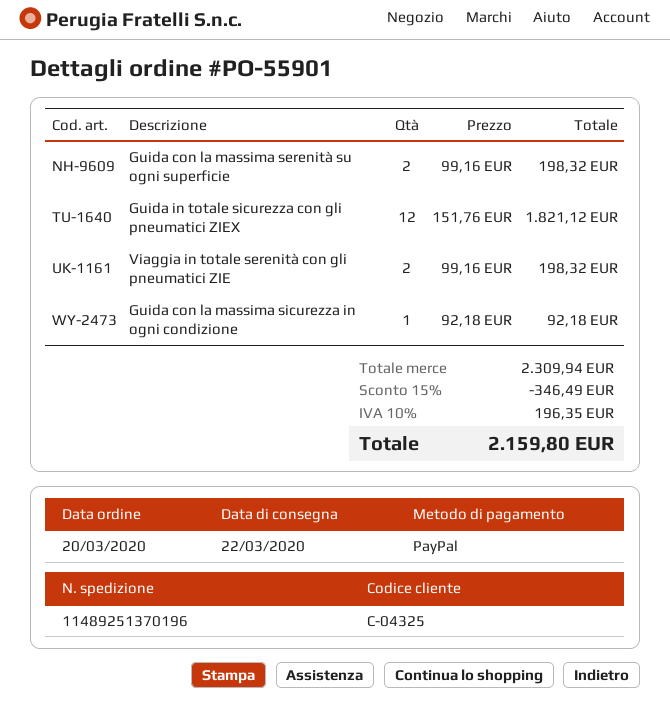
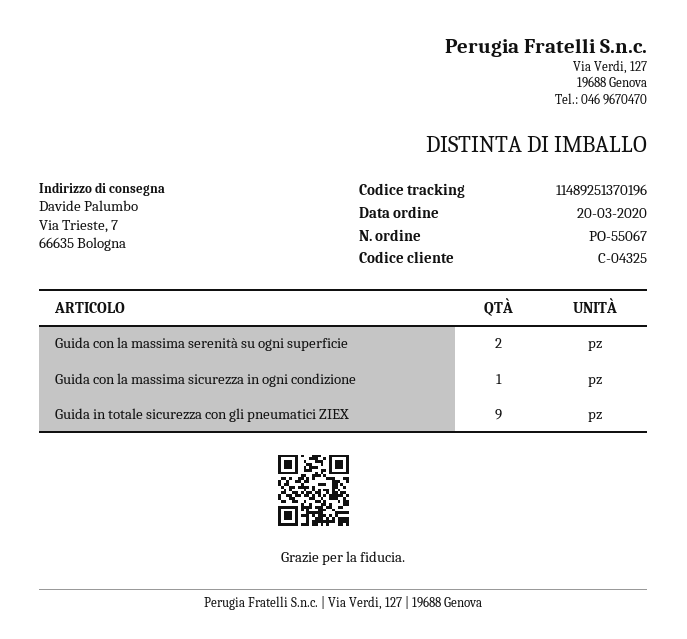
order number: PO-55901 -> PO-55067
Guida in totale sicurezza con gli pneumatici ZIEX: 12 -> 9
Viaggia in totale serenità con gli pneumatici ZIE: 2 -> none

